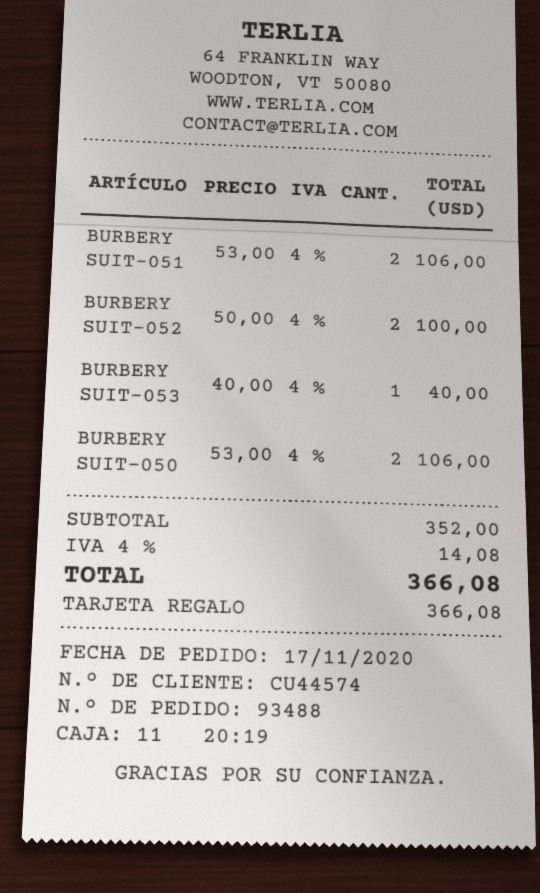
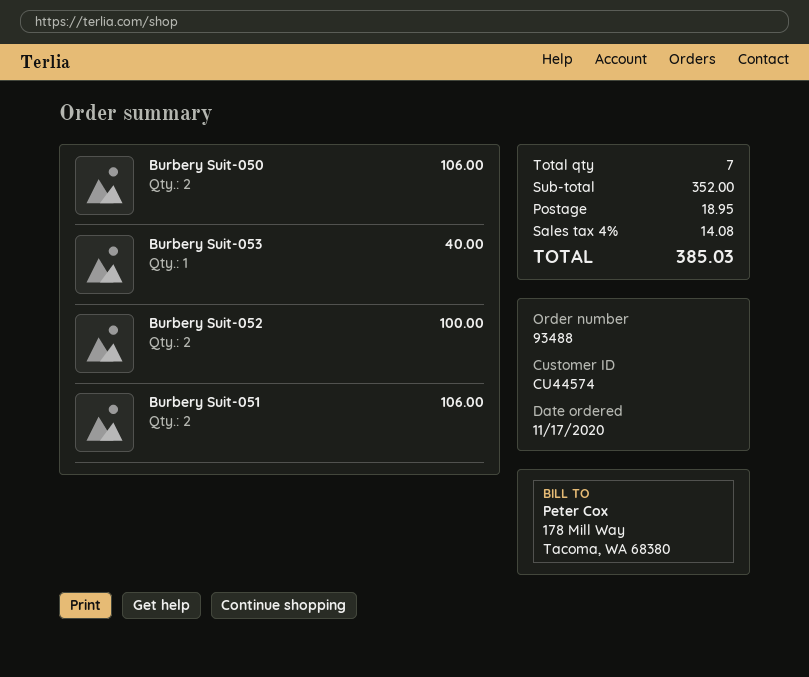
shipping: none -> 18.95
total: 366.08 -> 385.03

